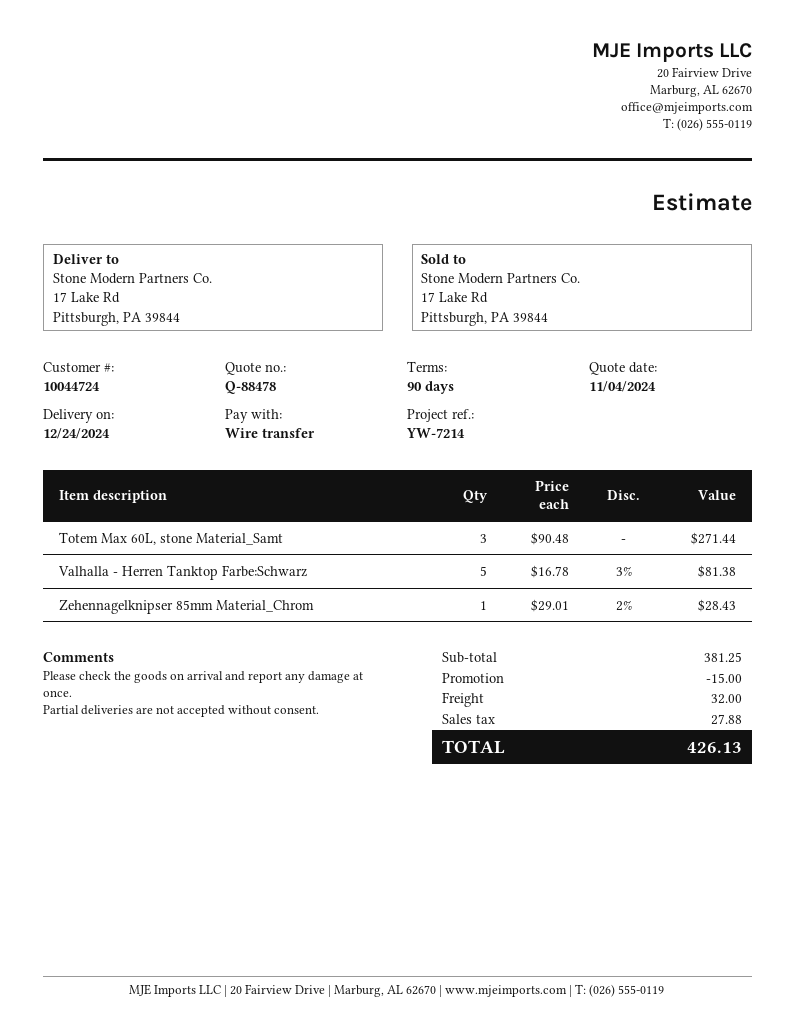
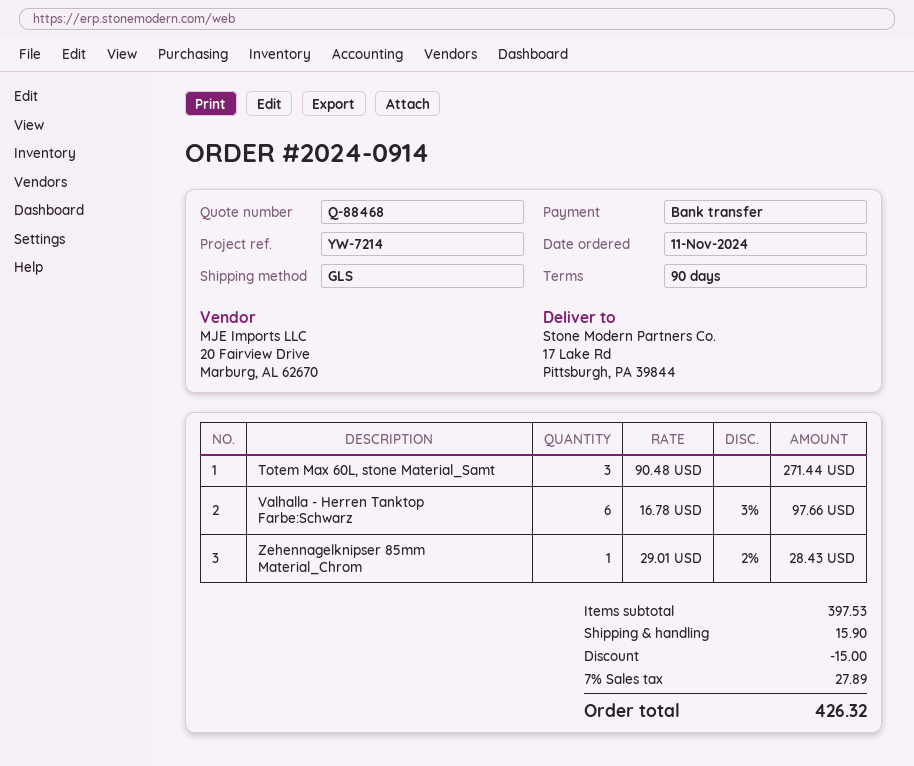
quote number: Q-88478 -> Q-88468
Valhalla - Herren Tanktop Farbe:Schwarz: 5 x 16.78 - 3% = 81.38 -> 6 x 16.78 - 3% = 97.66
subtotal: 381.25 -> 397.53
shipping: 32.00 -> 15.90
tax: 27.88 -> 27.89
total: 426.13 -> 426.32

